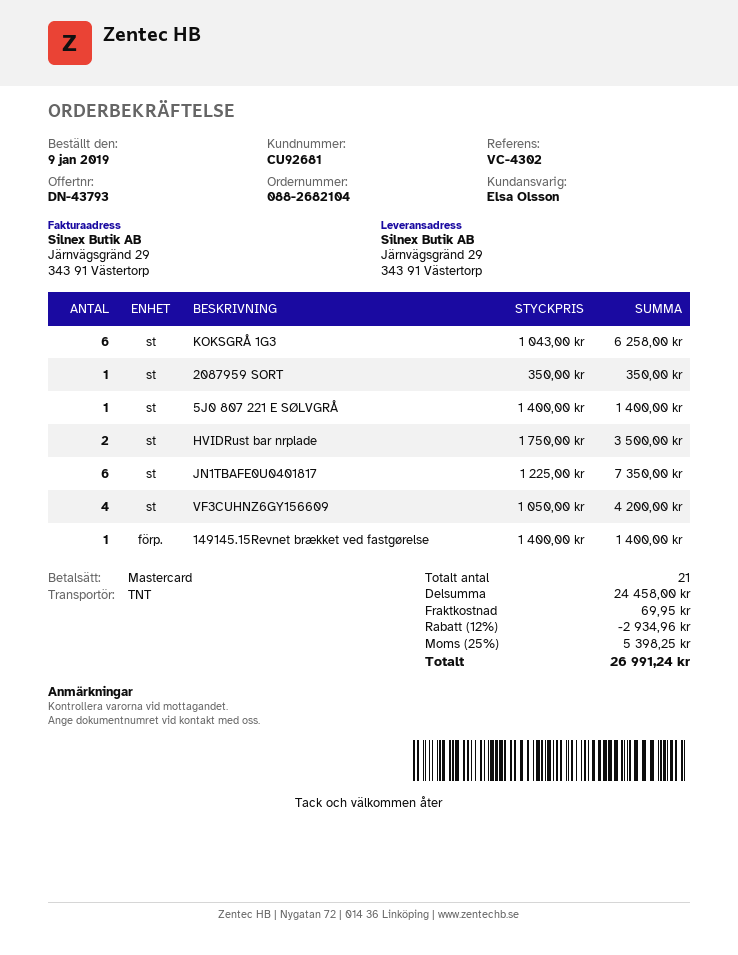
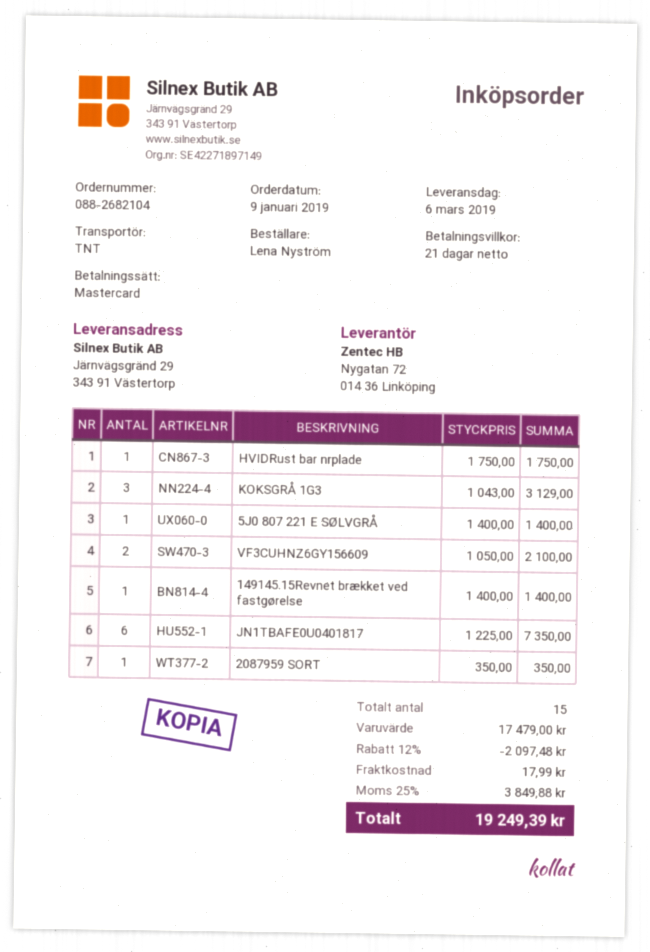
KOKSGRÅ 1G3: 6 x 1043.00 = 6258.00 -> 3 x 1043.00 = 3129.00
HVIDRust bar nrplade: 2 x 1750.00 = 3500.00 -> 1 x 1750.00 = 1750.00
VF3CUHNZ6GY156609: 4 x 1050.00 = 4200.00 -> 2 x 1050.00 = 2100.00
total quantity: 21 -> 15
subtotal: 24458.00 -> 17479.00
discount: 12% = 2934.96 -> 12% = 2097.48
shipping: 69.95 -> 17.99
tax: 25% = 5398.25 -> 25% = 3849.88
total: 26991.24 -> 19249.39

